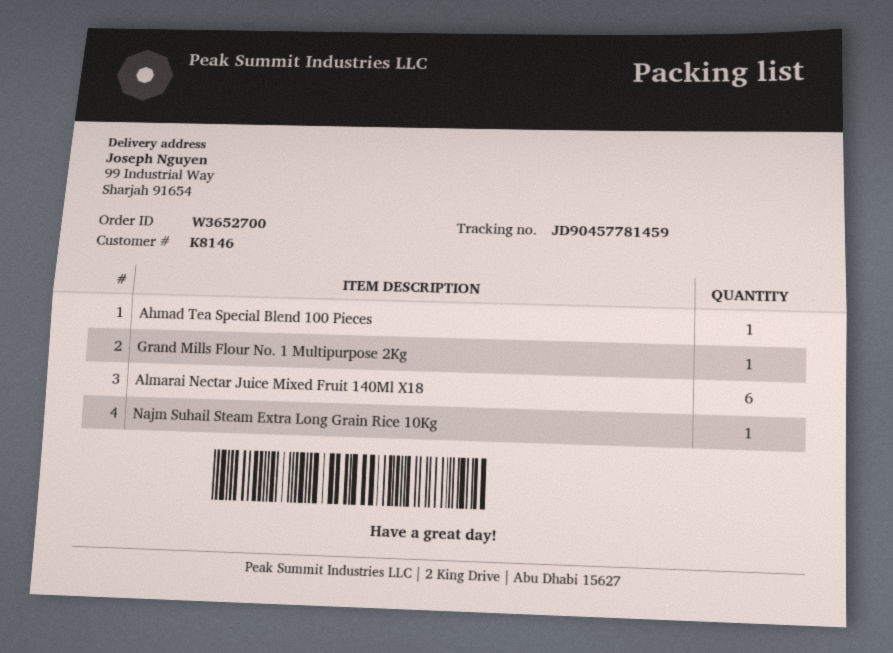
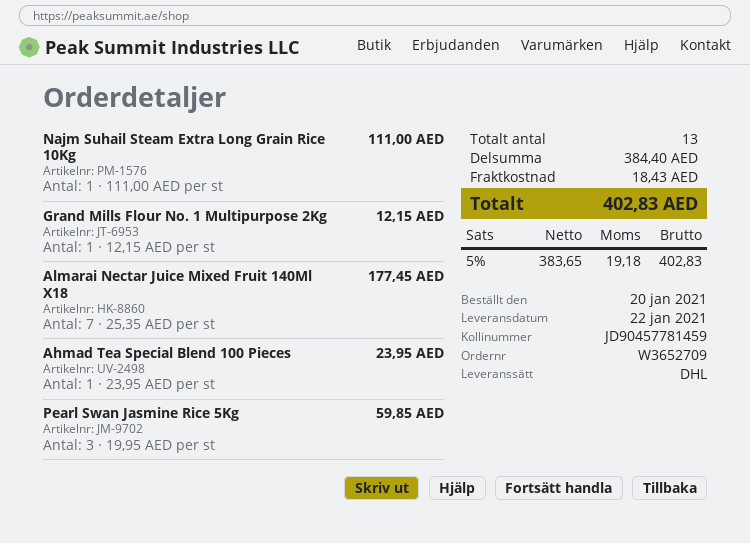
order number: W3652700 -> W3652709
Almarai Nectar Juice Mixed Fruit 140Ml X18: 6 -> 7
Pearl Swan Jasmine Rice 5Kg: none -> 3

